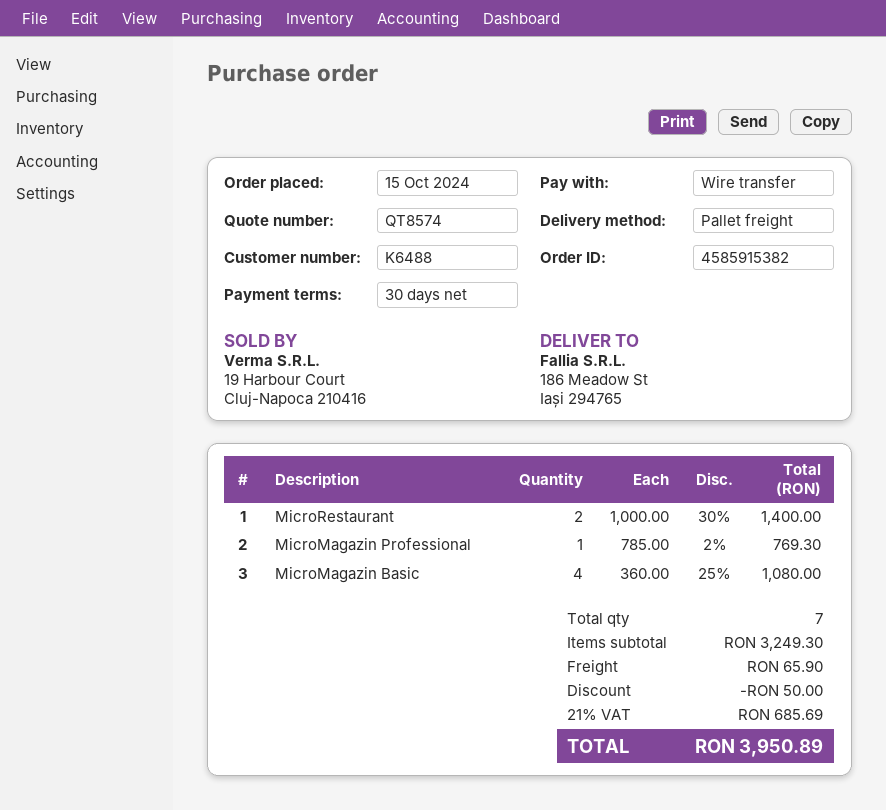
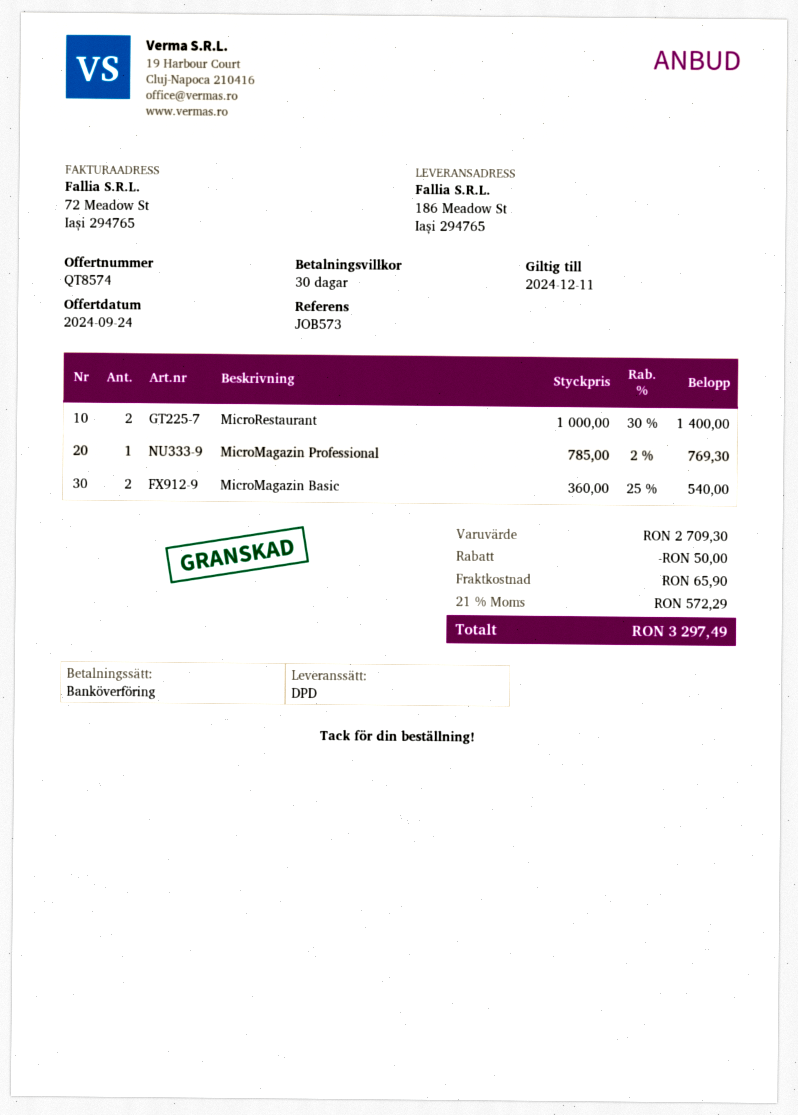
shipping method: pallet freight -> DPD
MicroMagazin Basic: 4 x 360.00 - 25% = 1080.00 -> 2 x 360.00 - 25% = 540.00
subtotal: 3249.30 -> 2709.30
tax: 21% = 685.69 -> 21% = 572.29
total: 3950.89 -> 3297.49

